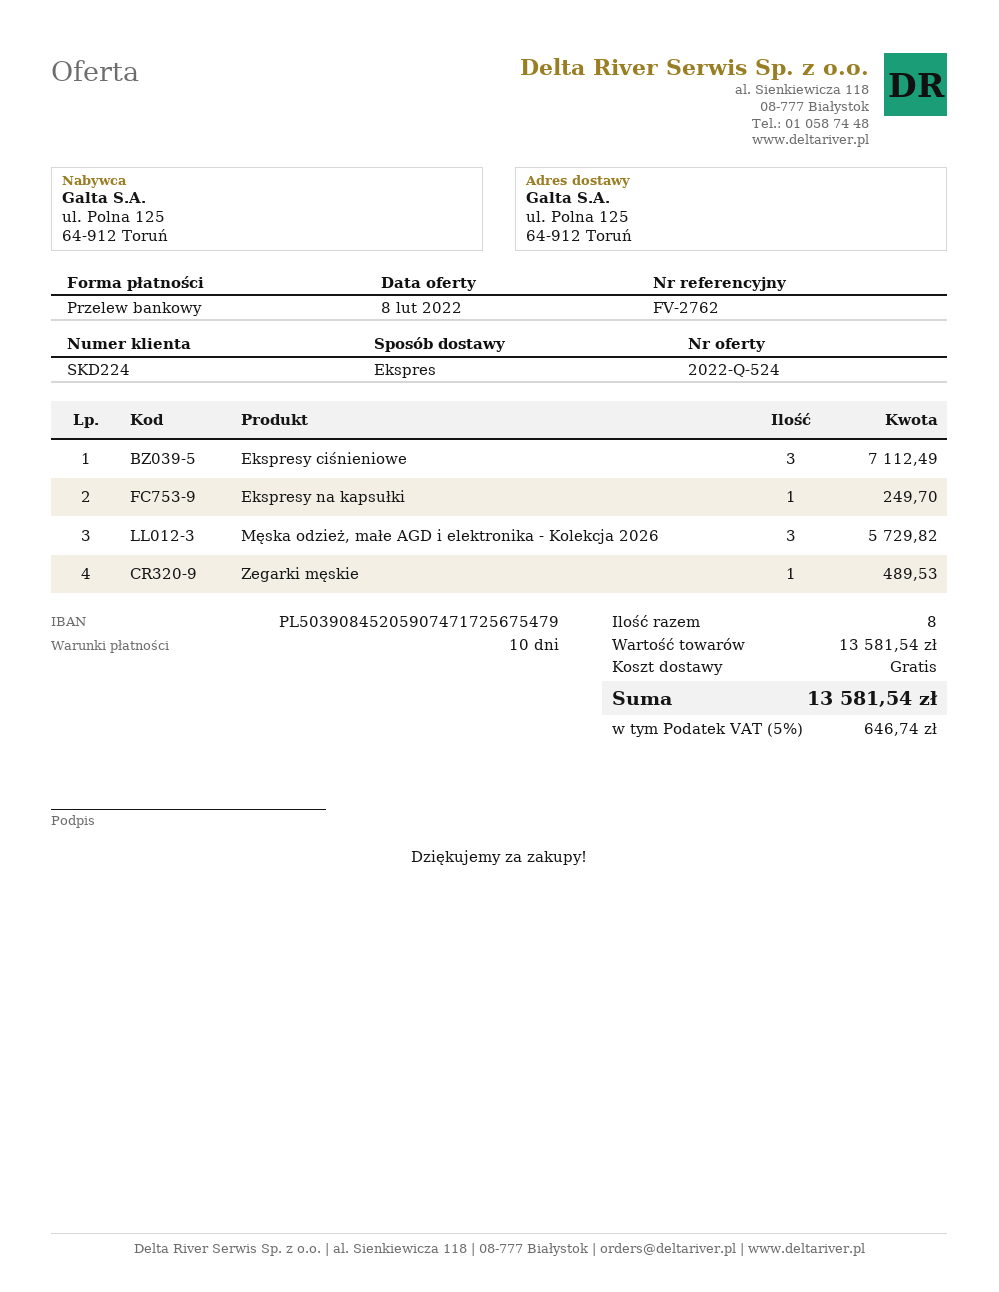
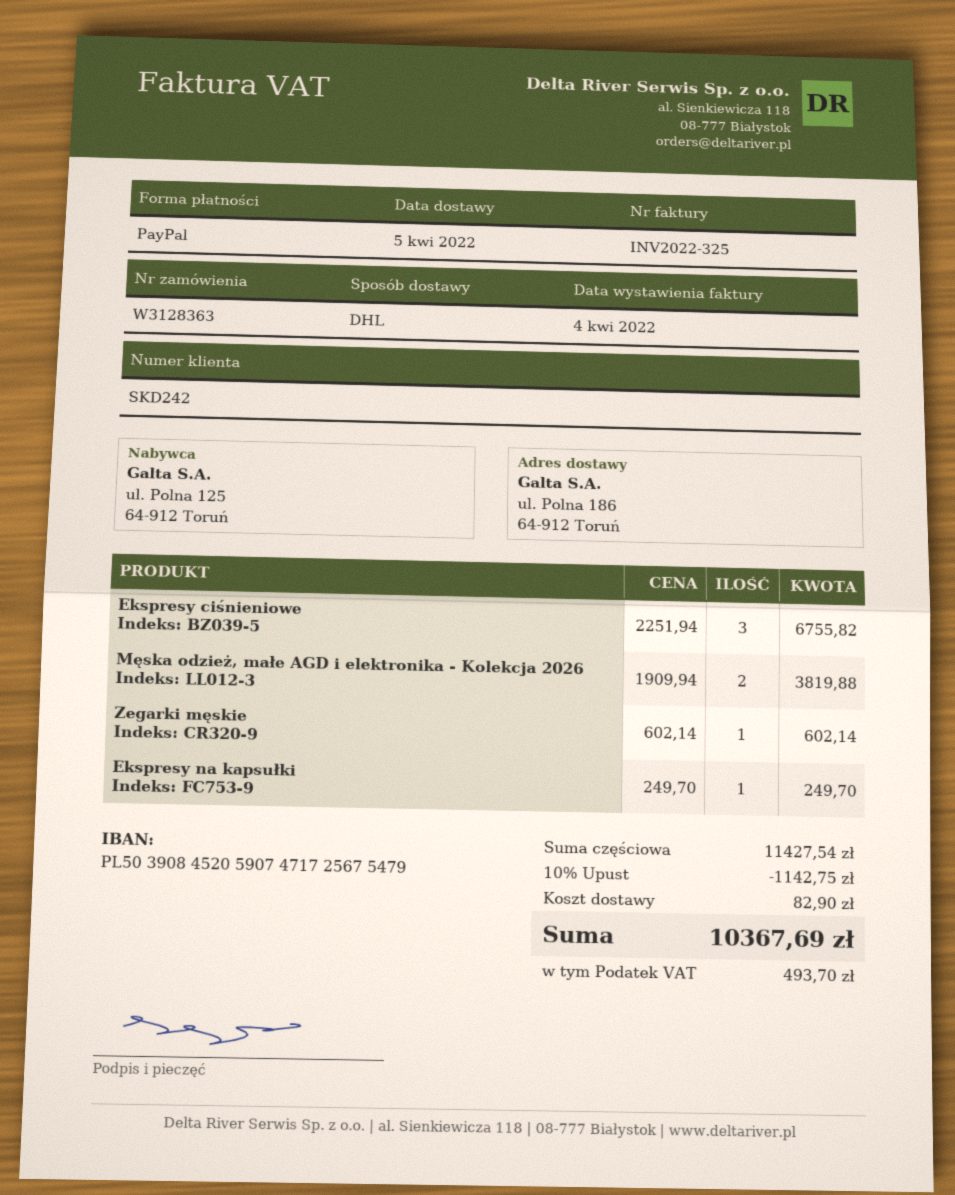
customer number: SKD224 -> SKD242
payment method: bank transfer -> PayPal
shipping method: express -> DHL
ship to: ul. Polna 125, 64-912 Toruń -> ul. Polna 186, 64-912 Toruń
Ekspresy ciśnieniowe: 3 for 7112.49 -> 3 for 6755.82
Męska odzież, małe AGD i elektronika - Kolekcja 2026: 3 for 5729.82 -> 2 for 3819.88
Zegarki męskie: 1 for 489.53 -> 1 for 602.14
subtotal: 13581.54 -> 11427.54
discount: none -> 10% = 1142.75
shipping: 0.00 -> 82.90
tax: 646.74 -> 493.70
total: 13581.54 -> 10367.69

